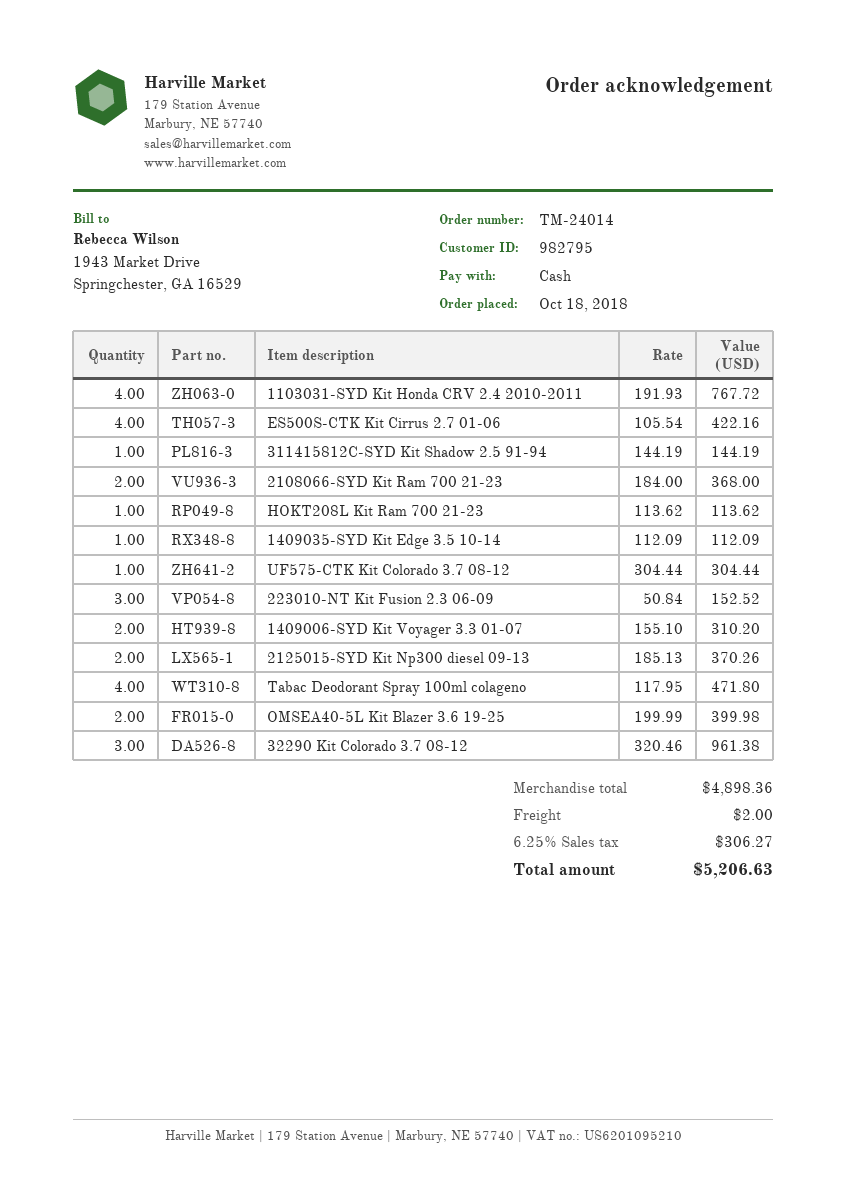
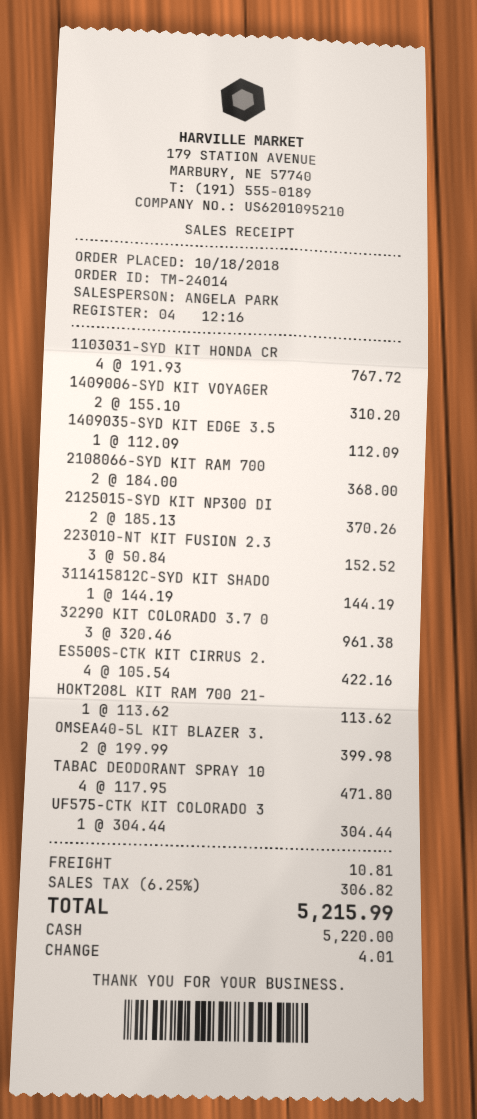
shipping: 2.00 -> 10.81
tax: 6.25% = 306.27 -> 6.25% = 306.82
total: 5206.63 -> 5215.99

